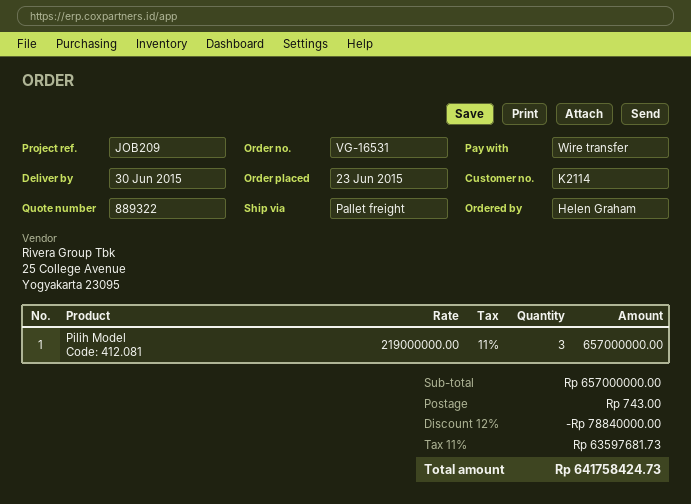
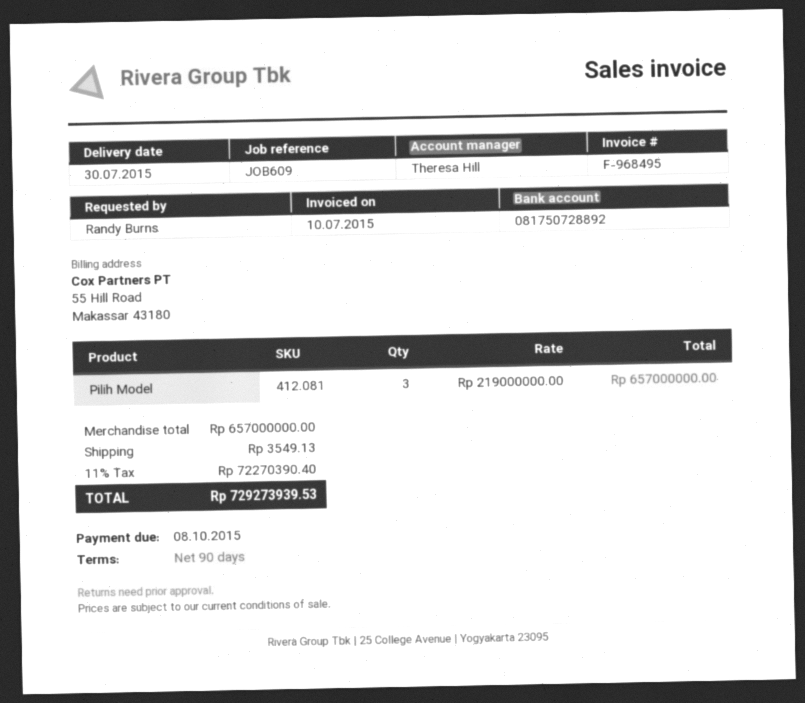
delivery date: 2015-06-30 -> 2015-07-30
reference: JOB209 -> JOB609
ordered by: Helen Graham -> Randy Burns
discount: 12% = 78840000.00 -> none
shipping: 743.00 -> 3549.13
tax: 11% = 63597681.73 -> 11% = 72270390.40
total: 641758424.73 -> 729273939.53

